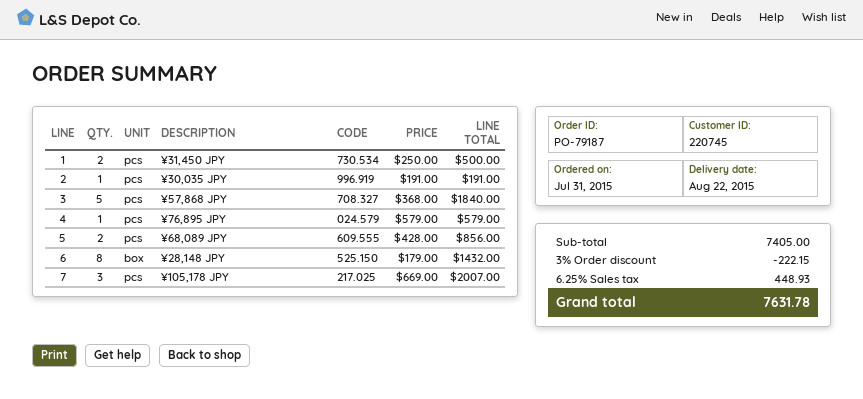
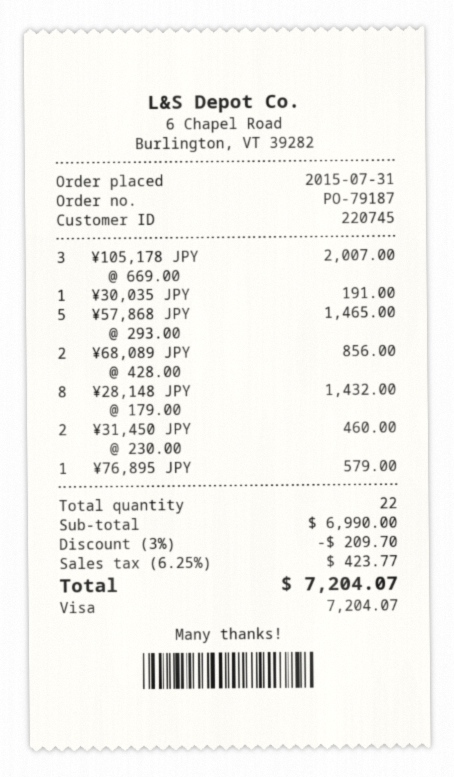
¥31,450 JPY: 2 x 250.00 = 500.00 -> 2 x 230.00 = 460.00
¥57,868 JPY: 5 x 368.00 = 1840.00 -> 5 x 293.00 = 1465.00
subtotal: 7405.00 -> 6990.00
discount: 3% = 222.15 -> 3% = 209.70
tax: 6.25% = 448.93 -> 6.25% = 423.77
total: 7631.78 -> 7204.07

